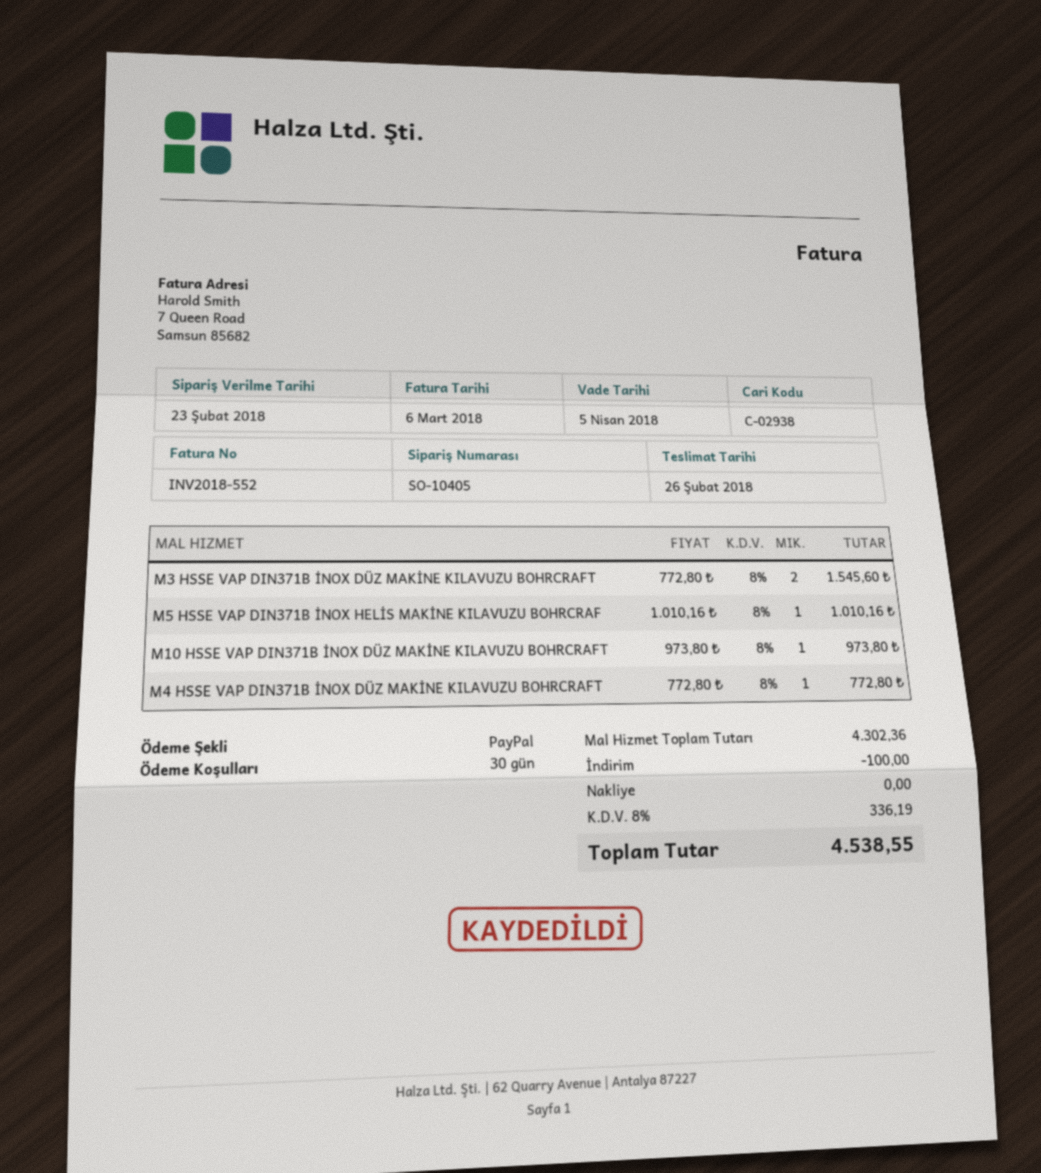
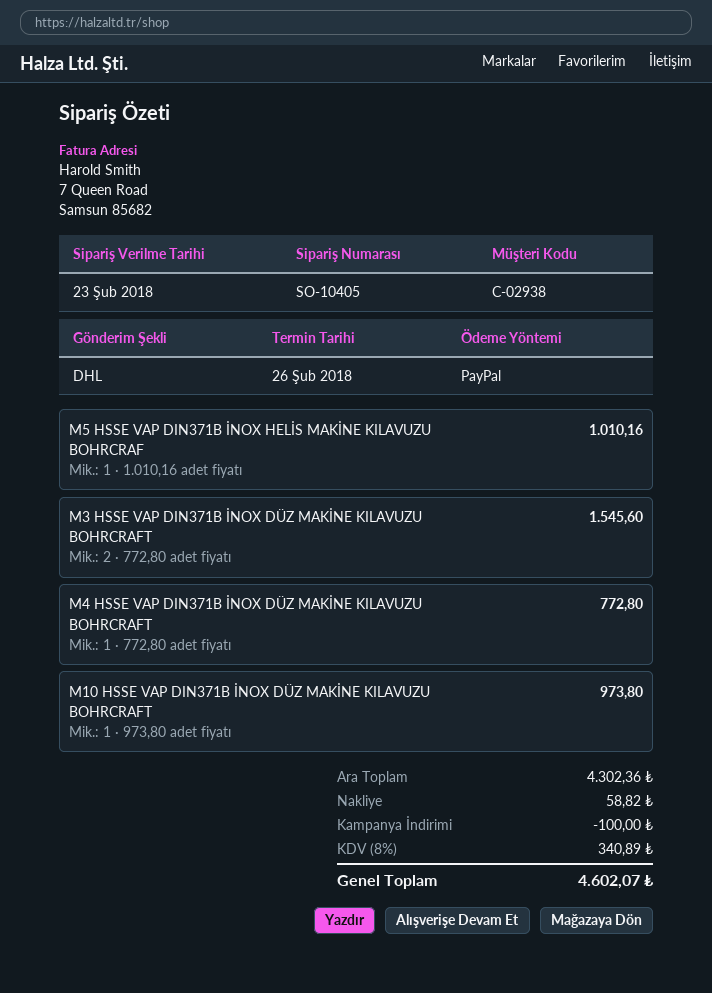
shipping: 0.00 -> 58.82
tax: 8% = 336.19 -> 8% = 340.89
total: 4538.55 -> 4602.07

